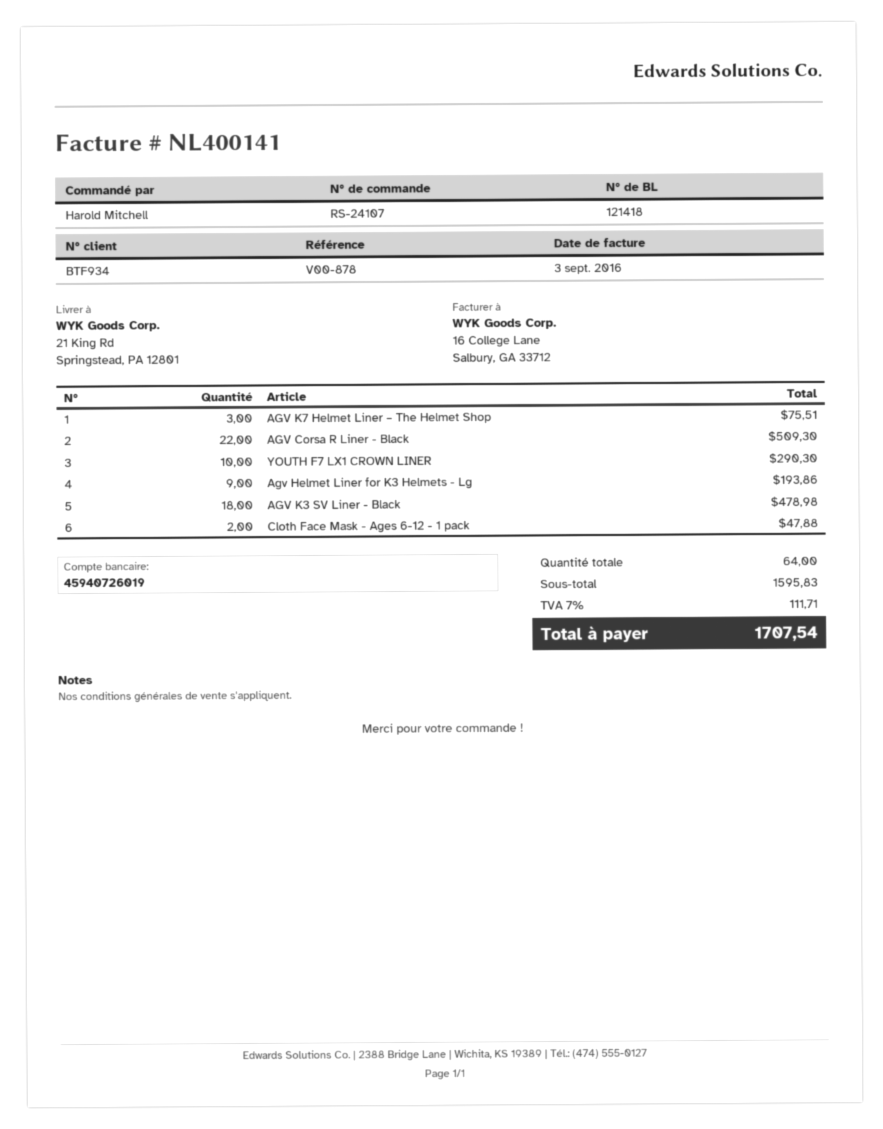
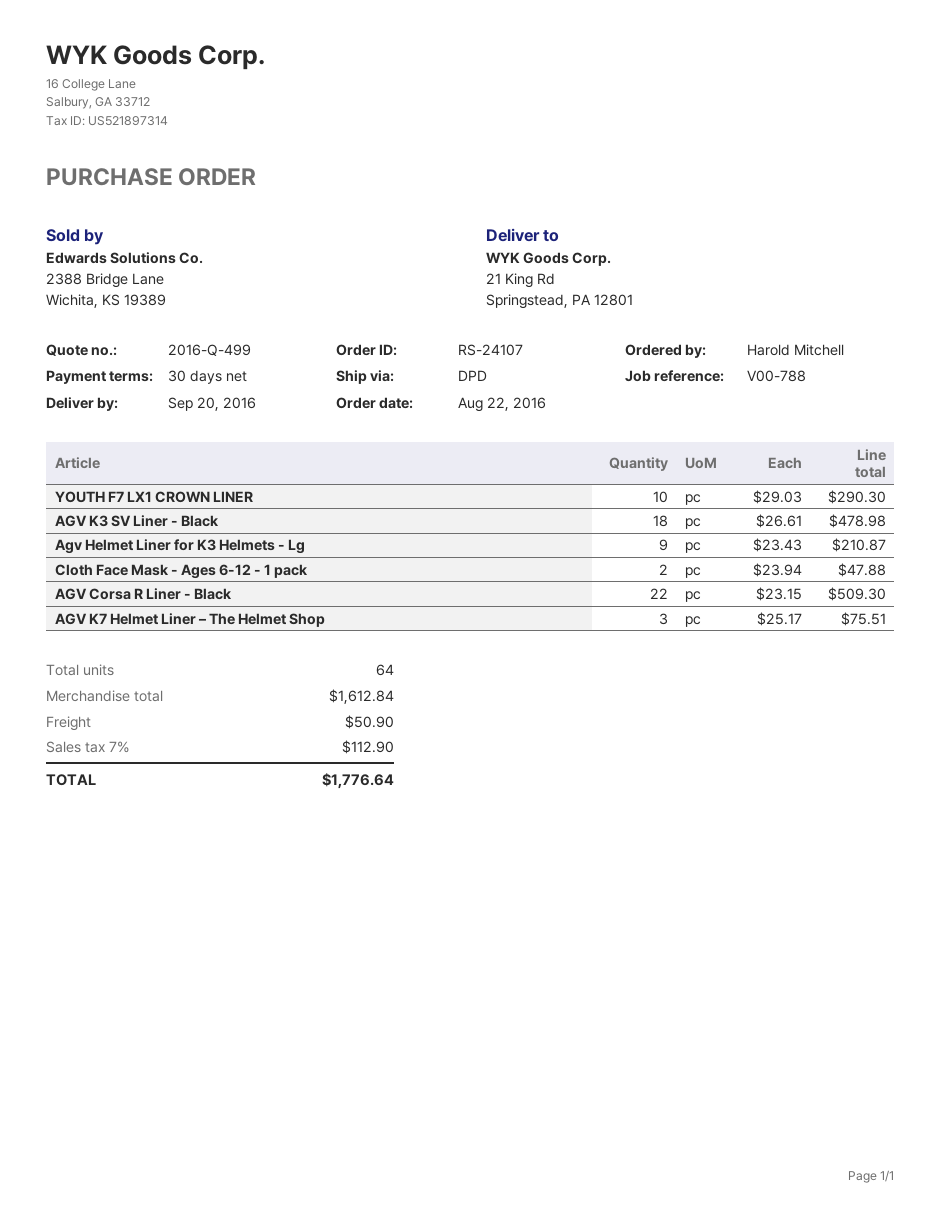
reference: V00-878 -> V00-788
Agv Helmet Liner for K3 Helmets - Lg: 9 for 193.86 -> 9 for 210.87
subtotal: 1595.83 -> 1612.84
shipping: none -> 50.90
tax: 7% = 111.71 -> 7% = 112.90
total: 1707.54 -> 1776.64

